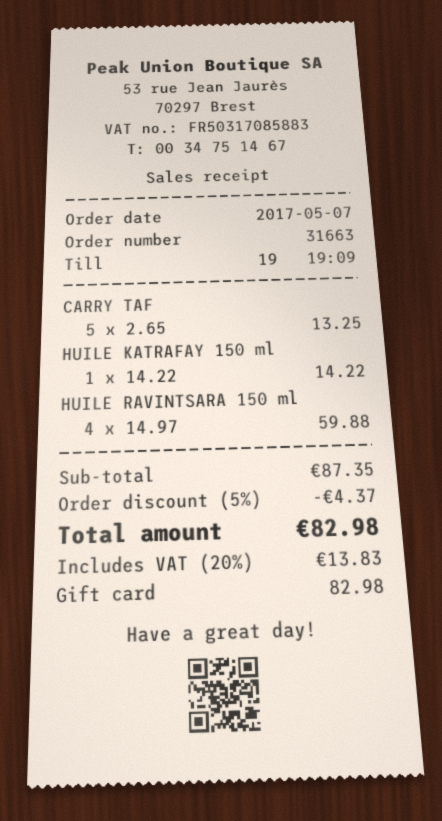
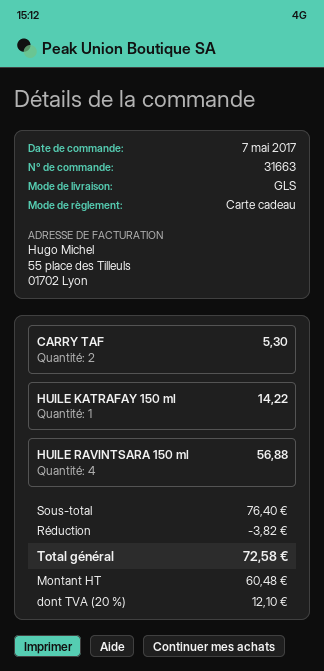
CARRY TAF: 5 for 13.25 -> 2 for 5.30
HUILE RAVINTSARA 150 ml: 4 for 59.88 -> 4 for 56.88
subtotal: 87.35 -> 76.40
discount: 4.37 -> 3.82
tax: 20% = 13.83 -> 20% = 12.10
total: 82.98 -> 72.58

